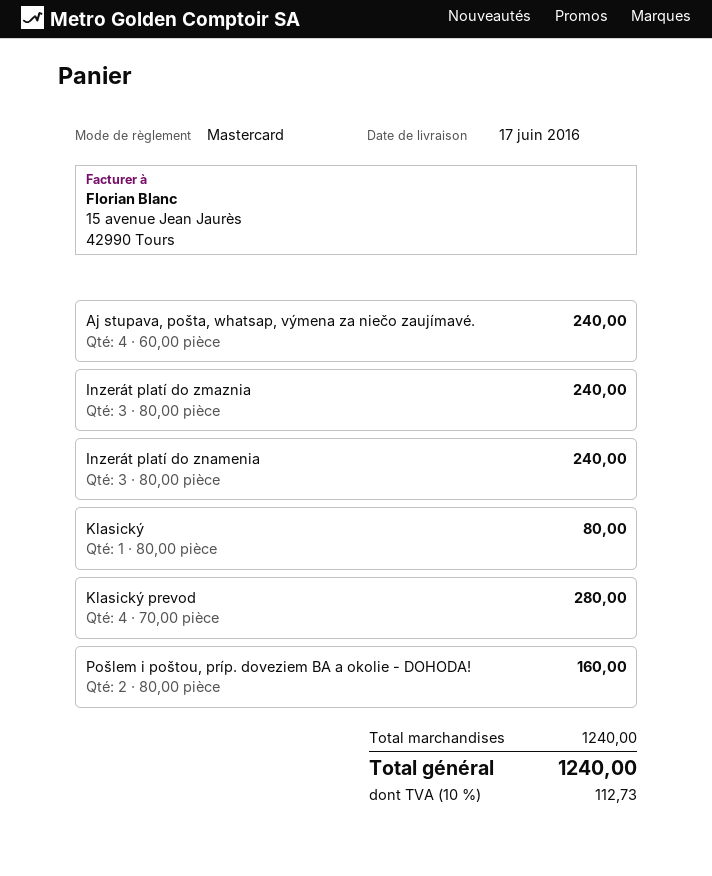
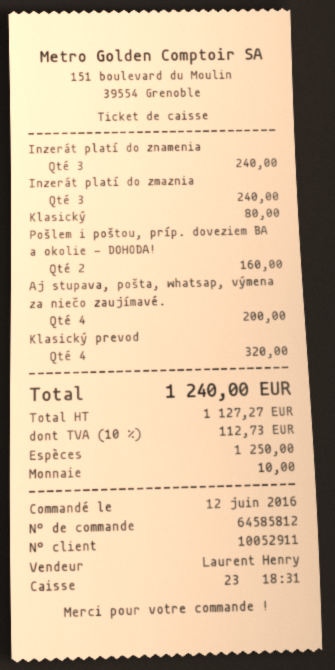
payment method: Mastercard -> cash
Aj stupava, pošta, whatsap, výmena za niečo zaujímavé.: 4 for 240.00 -> 4 for 200.00
Klasický prevod: 4 for 280.00 -> 4 for 320.00

